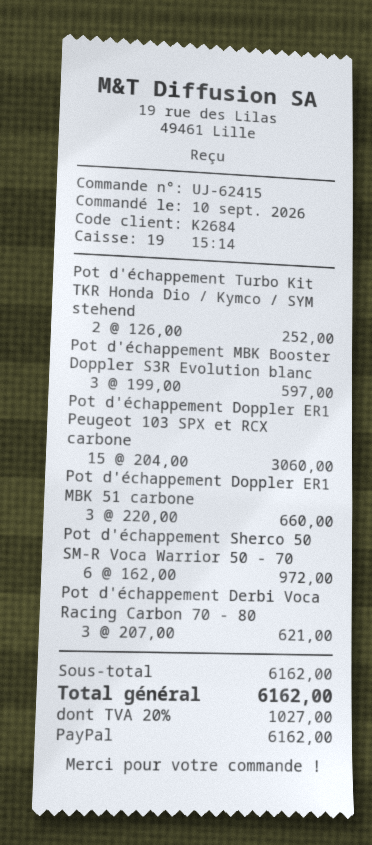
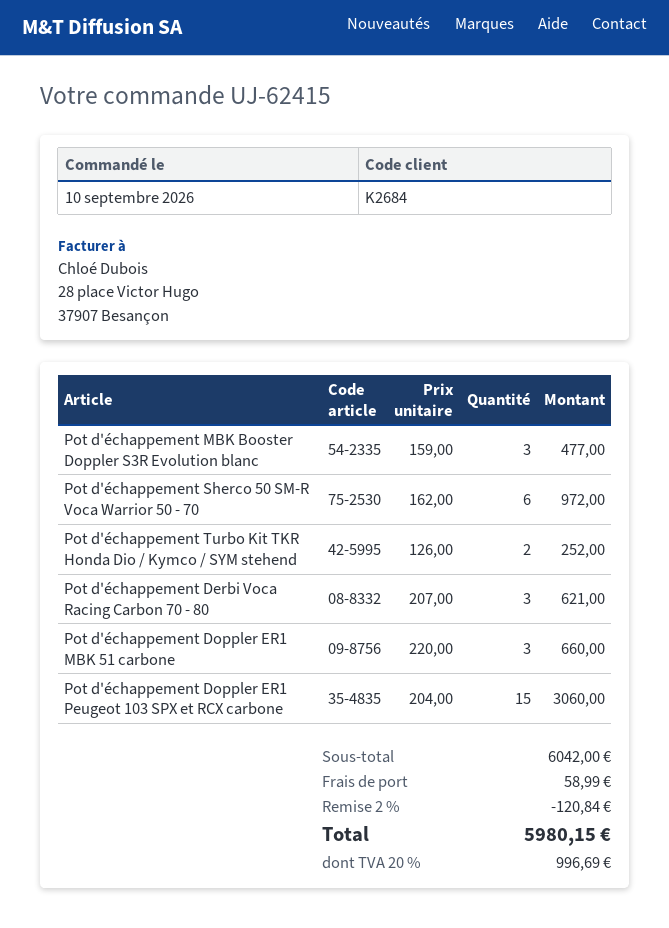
Pot d'échappement MBK Booster Doppler S3R Evolution blanc: 3 x 199.00 = 597.00 -> 3 x 159.00 = 477.00
subtotal: 6162.00 -> 6042.00
discount: none -> 2% = 120.84
shipping: none -> 58.99
tax: 20% = 1027.00 -> 20% = 996.69
total: 6162.00 -> 5980.15

